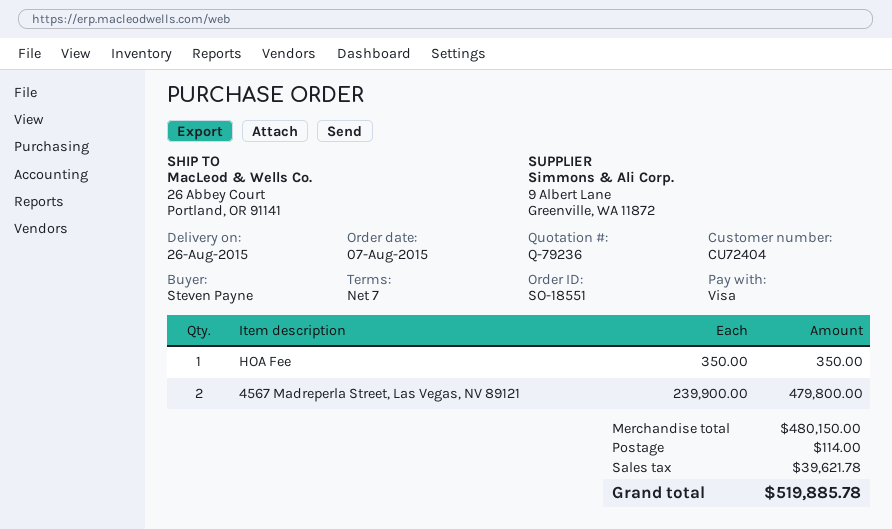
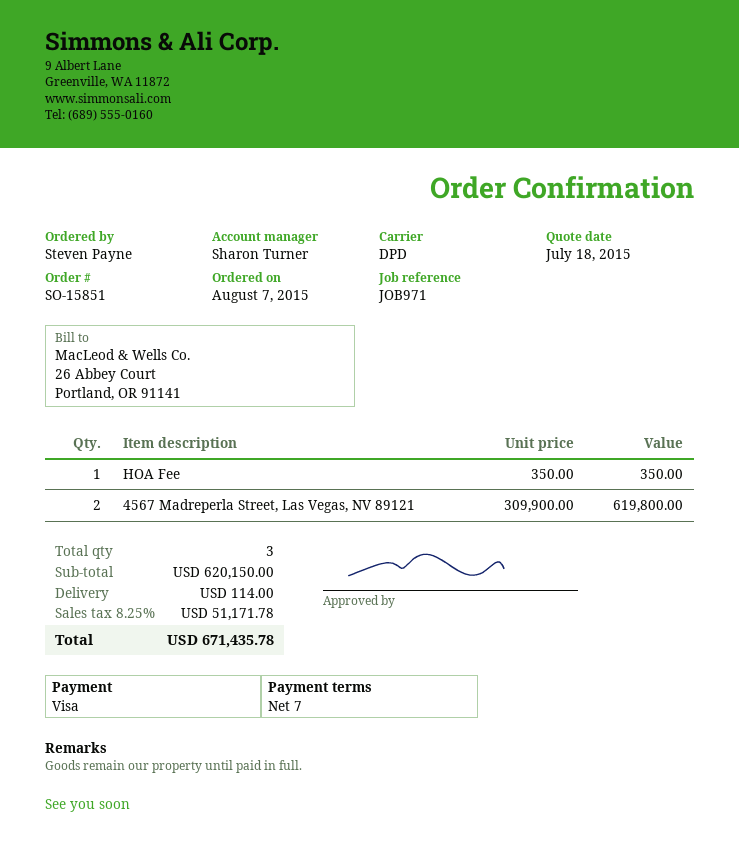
order number: SO-18551 -> SO-15851
4567 Madreperla Street, Las Vegas, NV 89121: 2 x 239900.00 = 479800.00 -> 2 x 309900.00 = 619800.00
subtotal: 480150.00 -> 620150.00
tax: 39621.78 -> 51171.78
total: 519885.78 -> 671435.78

